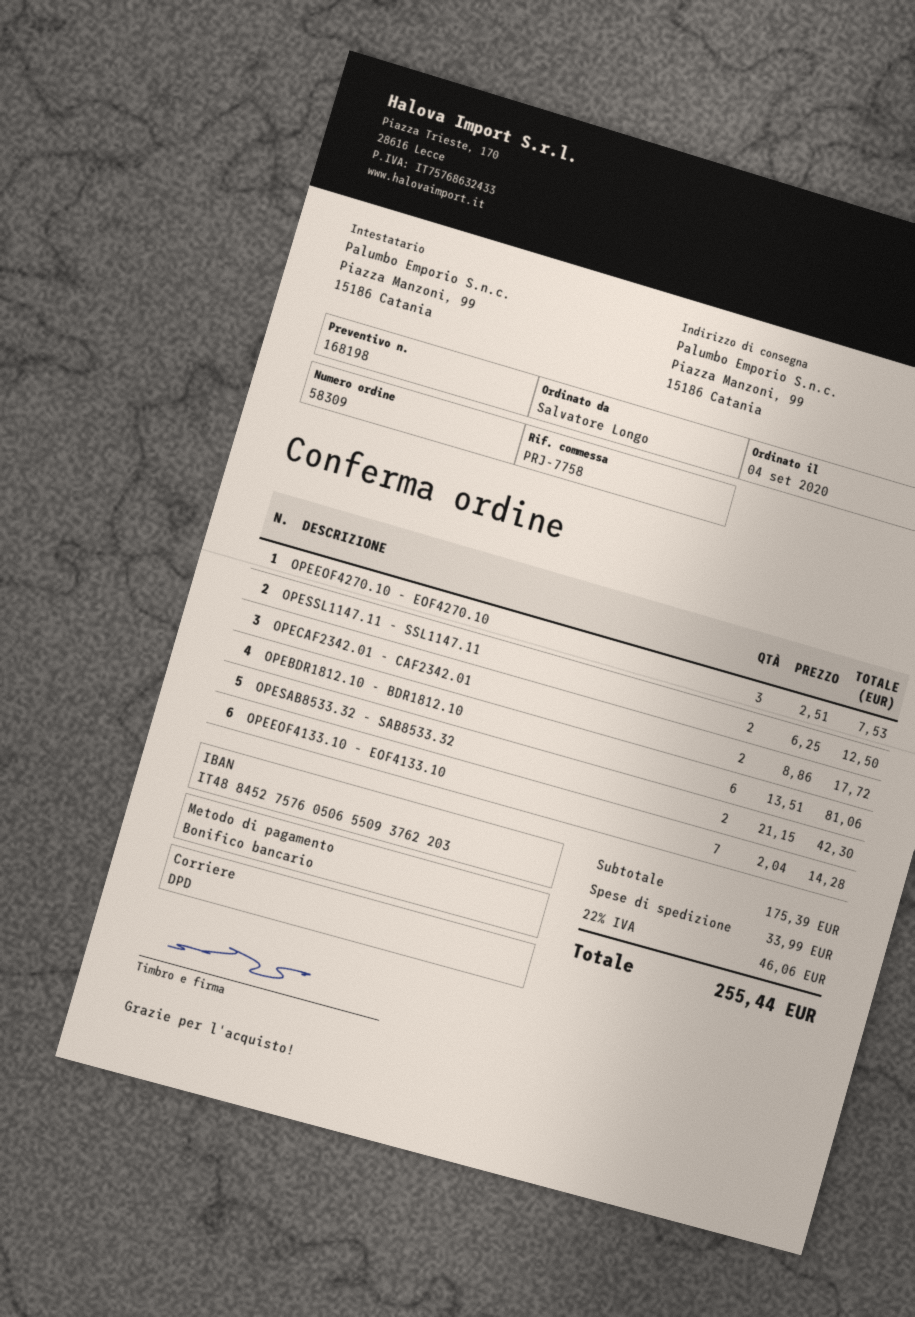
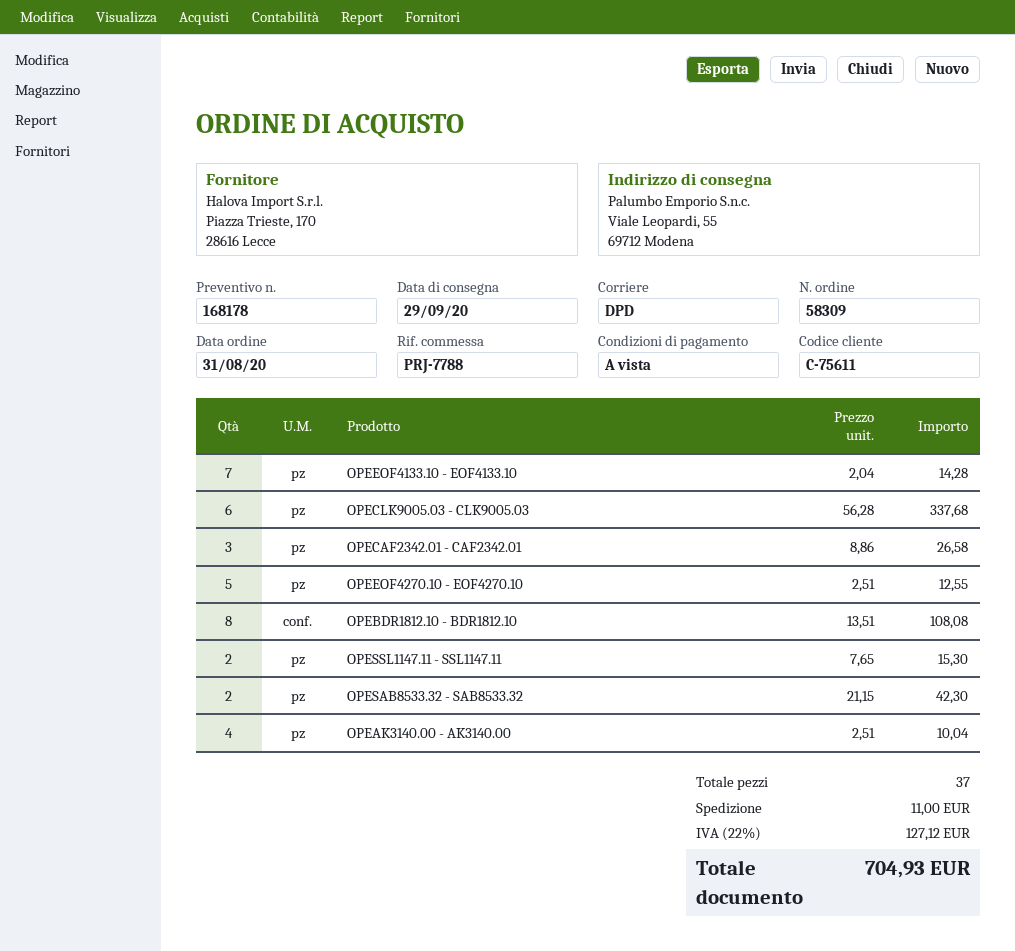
quote number: 168198 -> 168178
order date: 2020-09-04 -> 2020-08-31
reference: PRJ-7758 -> PRJ-7788
ship to: Piazza Manzoni, 99, 15186 Catania -> Viale Leopardi, 55, 69712 Modena
OPEEOF4270.10 - EOF4270.10: 3 x 2.51 = 7.53 -> 5 x 2.51 = 12.55
OPESSL1147.11 - SSL1147.11: 2 x 6.25 = 12.50 -> 2 x 7.65 = 15.30
OPECAF2342.01 - CAF2342.01: 2 x 8.86 = 17.72 -> 3 x 8.86 = 26.58
OPEBDR1812.10 - BDR1812.10: 6 x 13.51 = 81.06 -> 8 x 13.51 = 108.08
OPECLK9005.03 - CLK9005.03: none -> 6 x 56.28 = 337.68
OPEAK3140.00 - AK3140.00: none -> 4 x 2.51 = 10.04
shipping: 33.99 -> 11.00
tax: 22% = 46.06 -> 22% = 127.12
total: 255.44 -> 704.93

